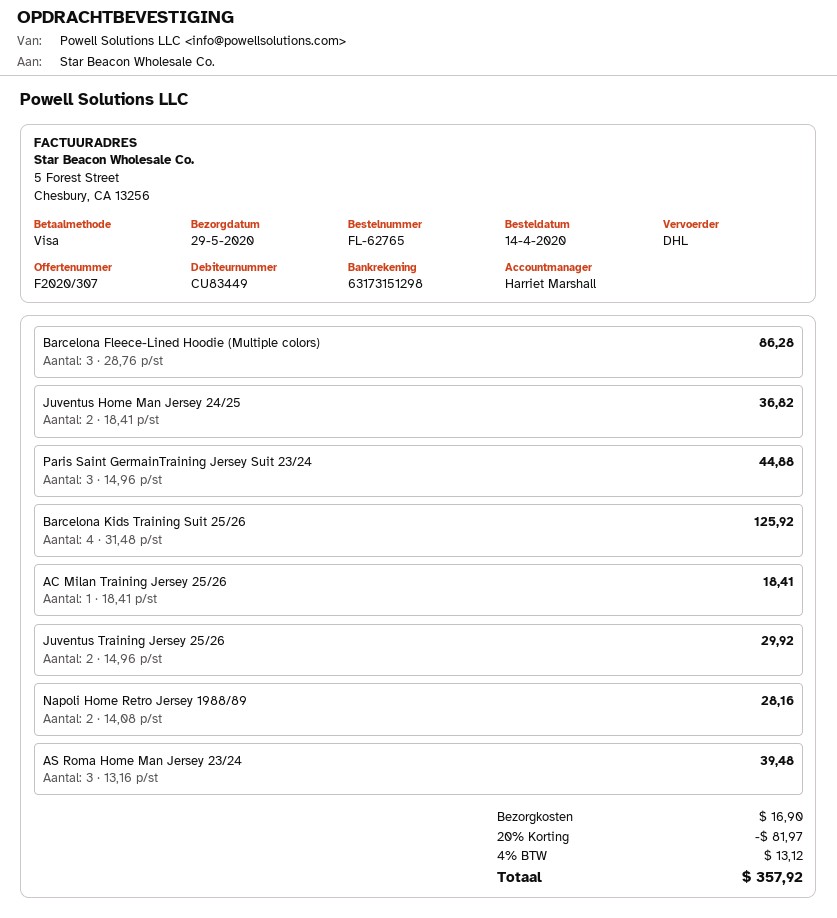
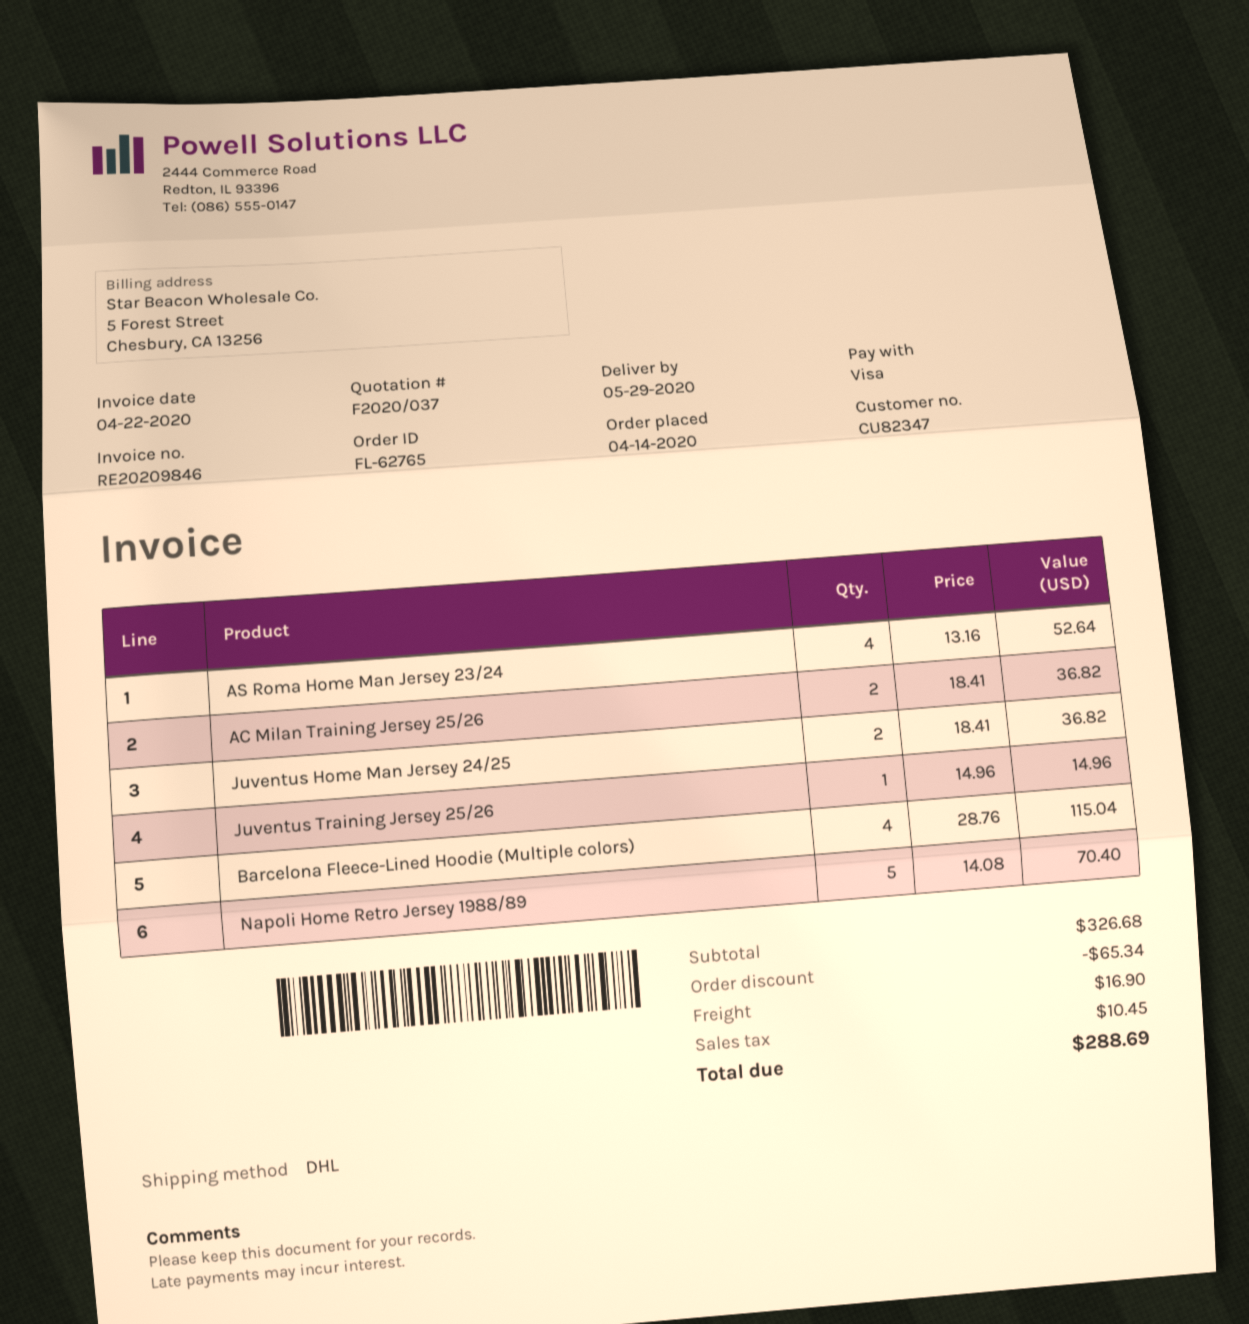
quote number: F2020/307 -> F2020/037
customer number: CU83449 -> CU82347
Barcelona Fleece-Lined Hoodie (Multiple colors): 3 x 28.76 = 86.28 -> 4 x 28.76 = 115.04
Paris Saint GermainTraining Jersey Suit 23/24: 3 x 14.96 = 44.88 -> none
Barcelona Kids Training Suit 25/26: 4 x 31.48 = 125.92 -> none
AC Milan Training Jersey 25/26: 1 x 18.41 = 18.41 -> 2 x 18.41 = 36.82
Juventus Training Jersey 25/26: 2 x 14.96 = 29.92 -> 1 x 14.96 = 14.96
Napoli Home Retro Jersey 1988/89: 2 x 14.08 = 28.16 -> 5 x 14.08 = 70.40
AS Roma Home Man Jersey 23/24: 3 x 13.16 = 39.48 -> 4 x 13.16 = 52.64
discount: 81.97 -> 65.34
tax: 13.12 -> 10.45
total: 357.92 -> 288.69

